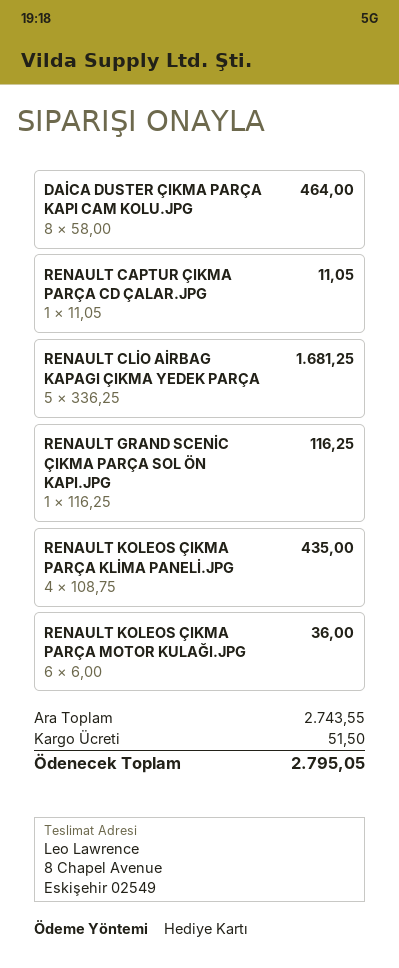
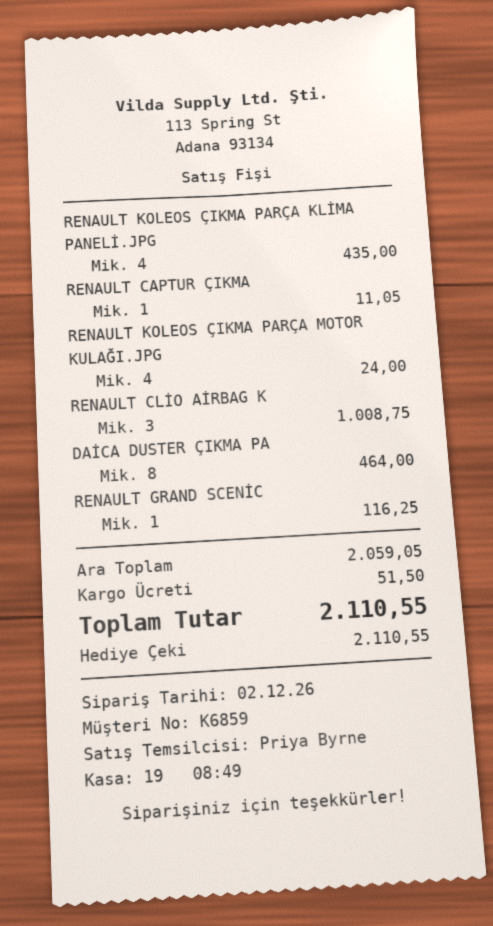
RENAULT CLİO AİRBAG KAPAGI ÇIKMA YEDEK PARÇA: 5 for 1681.25 -> 3 for 1008.75
RENAULT KOLEOS ÇIKMA PARÇA MOTOR KULAĞI.JPG: 6 for 36.00 -> 4 for 24.00
subtotal: 2743.55 -> 2059.05
total: 2795.05 -> 2110.55

